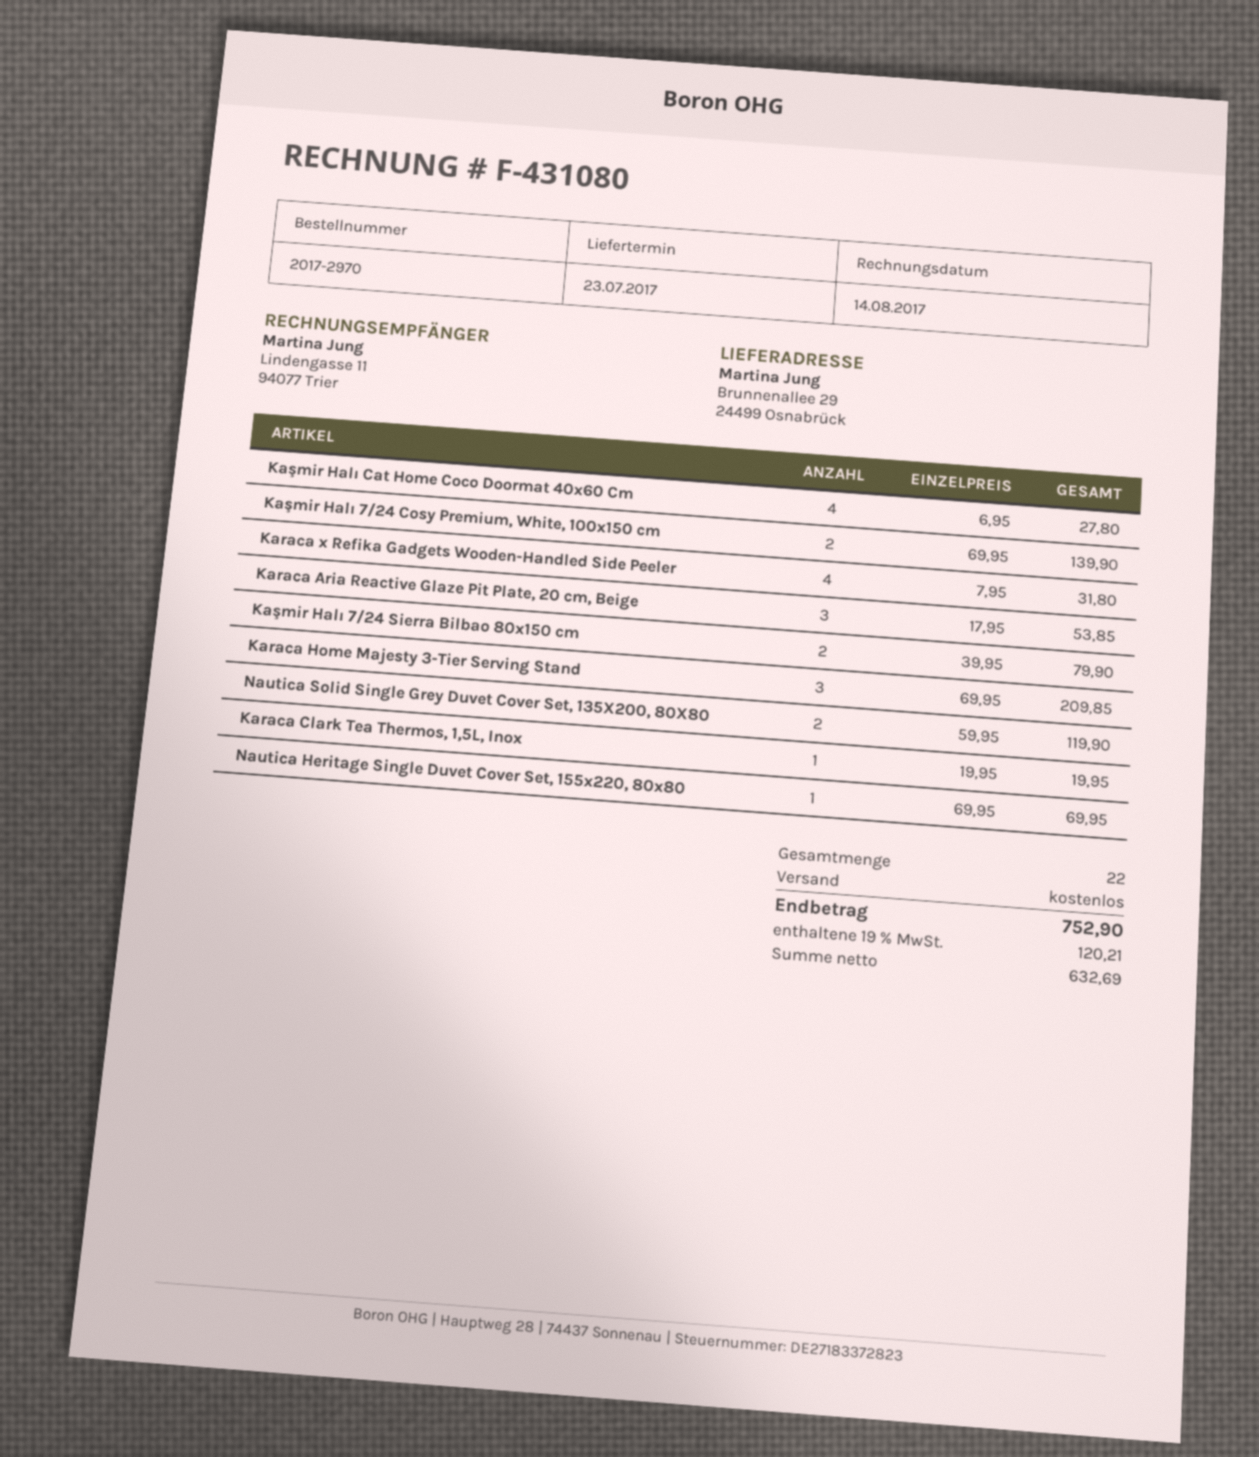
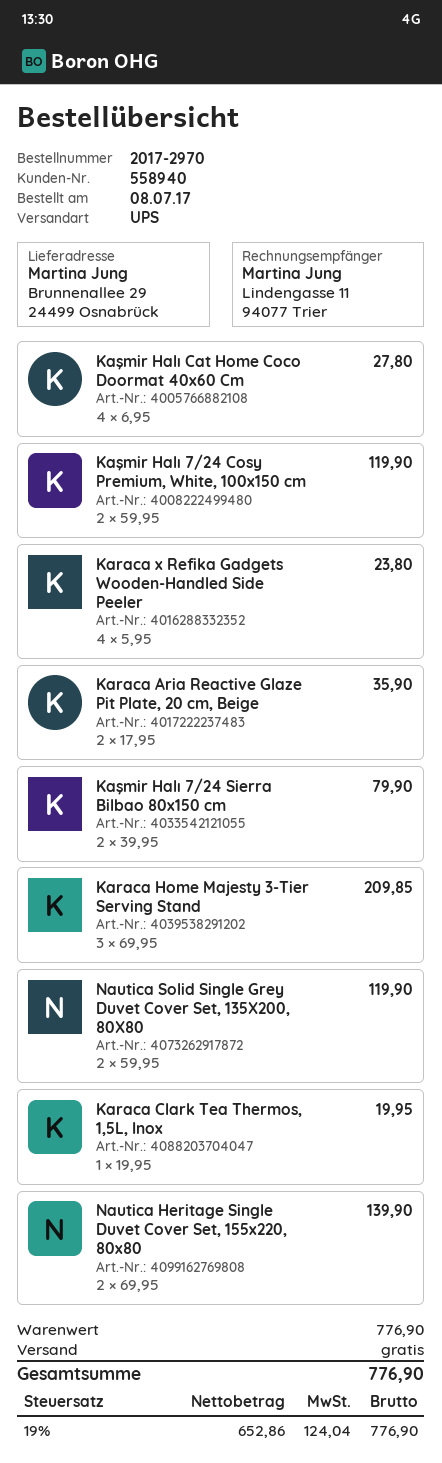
Kaşmir Halı 7/24 Cosy Premium, White, 100x150 cm: 2 x 69.95 = 139.90 -> 2 x 59.95 = 119.90
Karaca x Refika Gadgets Wooden-Handled Side Peeler: 4 x 7.95 = 31.80 -> 4 x 5.95 = 23.80
Karaca Aria Reactive Glaze Pit Plate, 20 cm, Beige: 3 x 17.95 = 53.85 -> 2 x 17.95 = 35.90
Nautica Heritage Single Duvet Cover Set, 155x220, 80x80: 1 x 69.95 = 69.95 -> 2 x 69.95 = 139.90
net: 632.69 -> 652.86
tax: 19% = 120.21 -> 19% = 124.04
total: 752.90 -> 776.90

